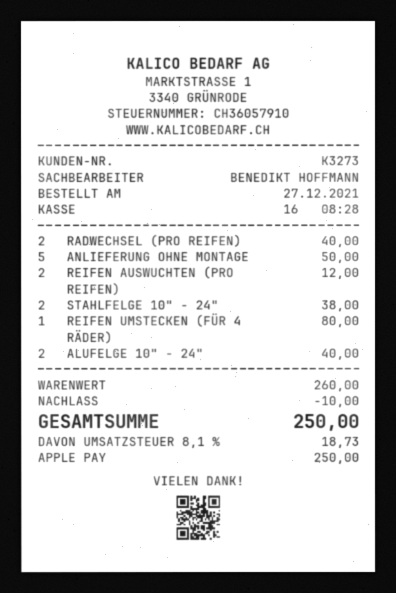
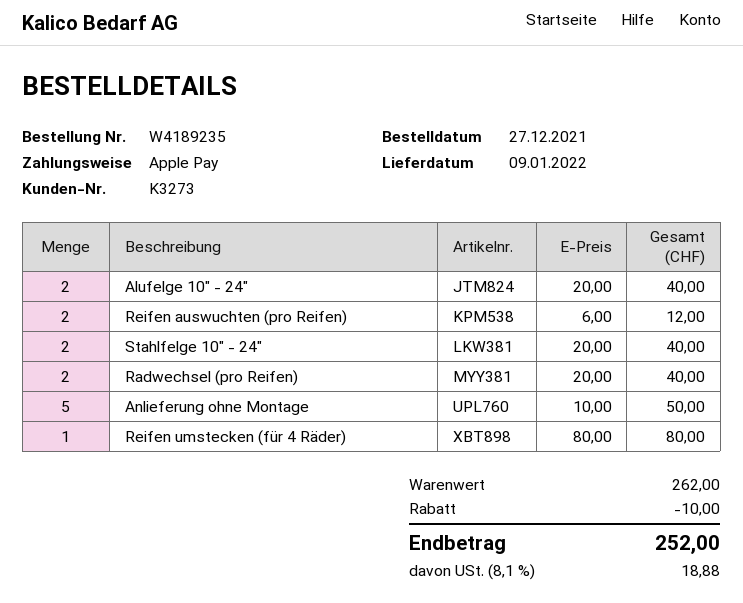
STAHLFELGE 10" - 24": 2 for 38.00 -> 2 for 40.00
subtotal: 260.00 -> 262.00
tax: 8.1% = 18.73 -> 8.1% = 18.88
total: 250.00 -> 252.00

